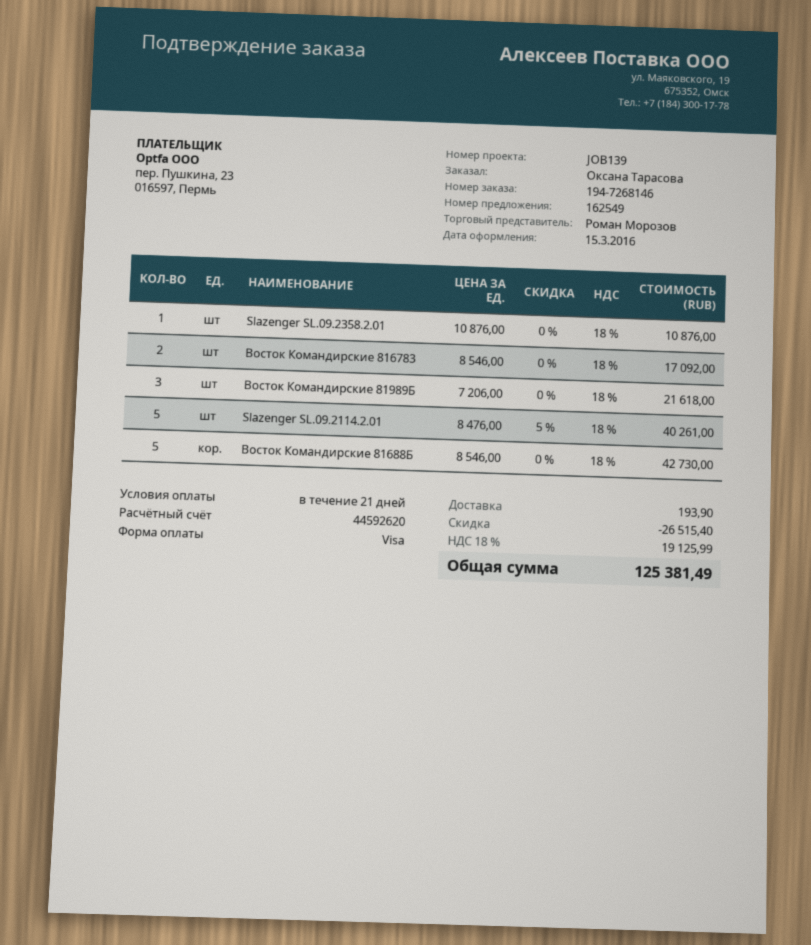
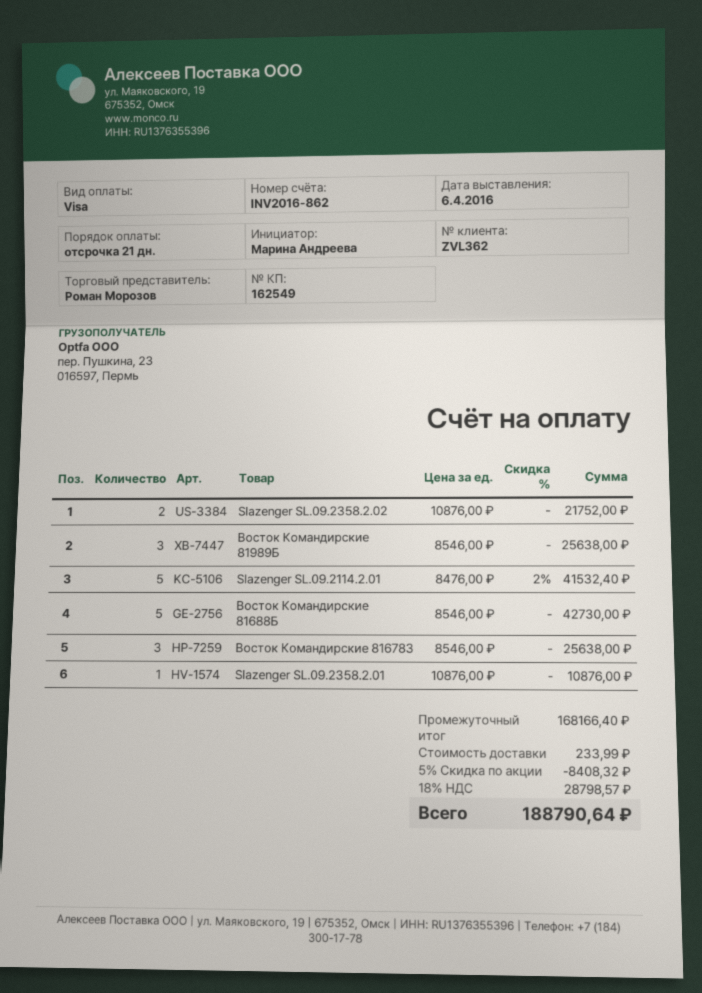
ordered by: Оксана Тарасова -> Марина Андреева
Восток Командирские 816783: 2 x 8546.00 = 17092.00 -> 3 x 8546.00 = 25638.00
Восток Командирские 81989Б: 3 x 7206.00 = 21618.00 -> 3 x 8546.00 = 25638.00
Slazenger SL.09.2114.2.01: 5 x 8476.00 - 5% = 40261.00 -> 5 x 8476.00 - 2% = 41532.40
Slazenger SL.09.2358.2.02: none -> 2 x 10876.00 = 21752.00
discount: 26515.40 -> 8408.32
shipping: 193.90 -> 233.99
tax: 18% = 19125.99 -> 18% = 28798.57
total: 125381.49 -> 188790.64

